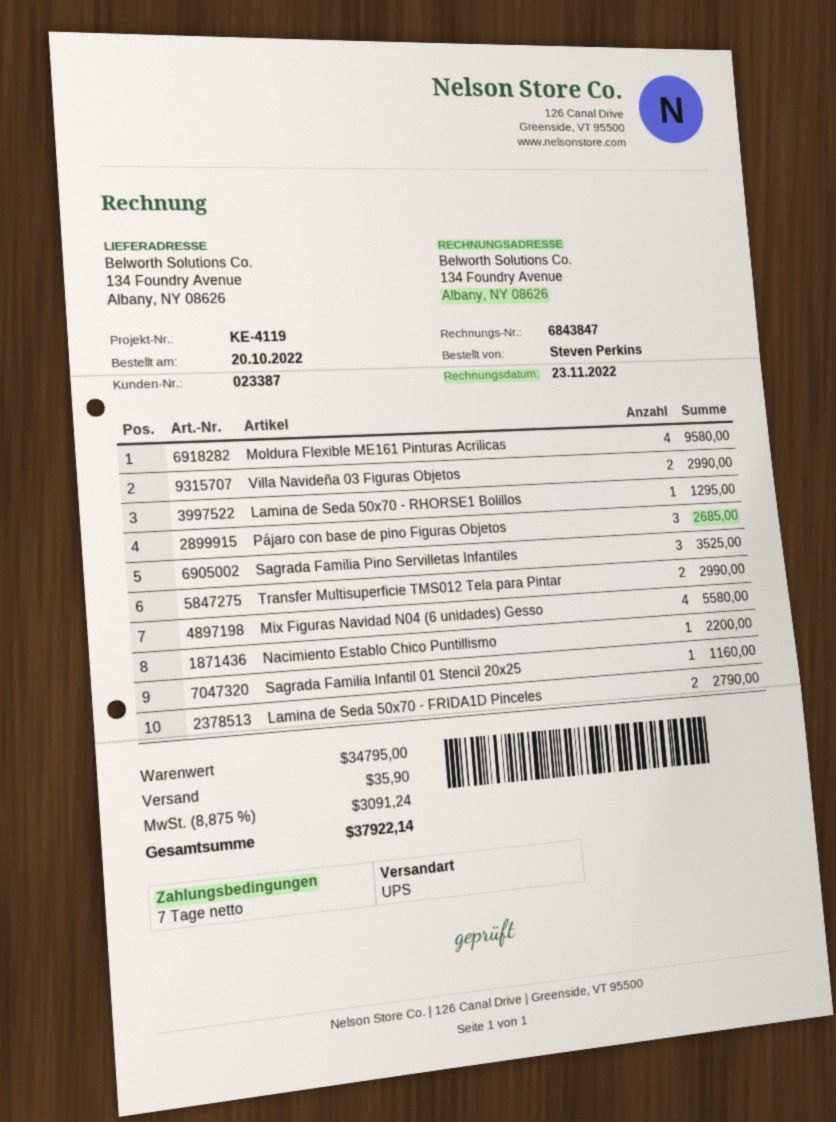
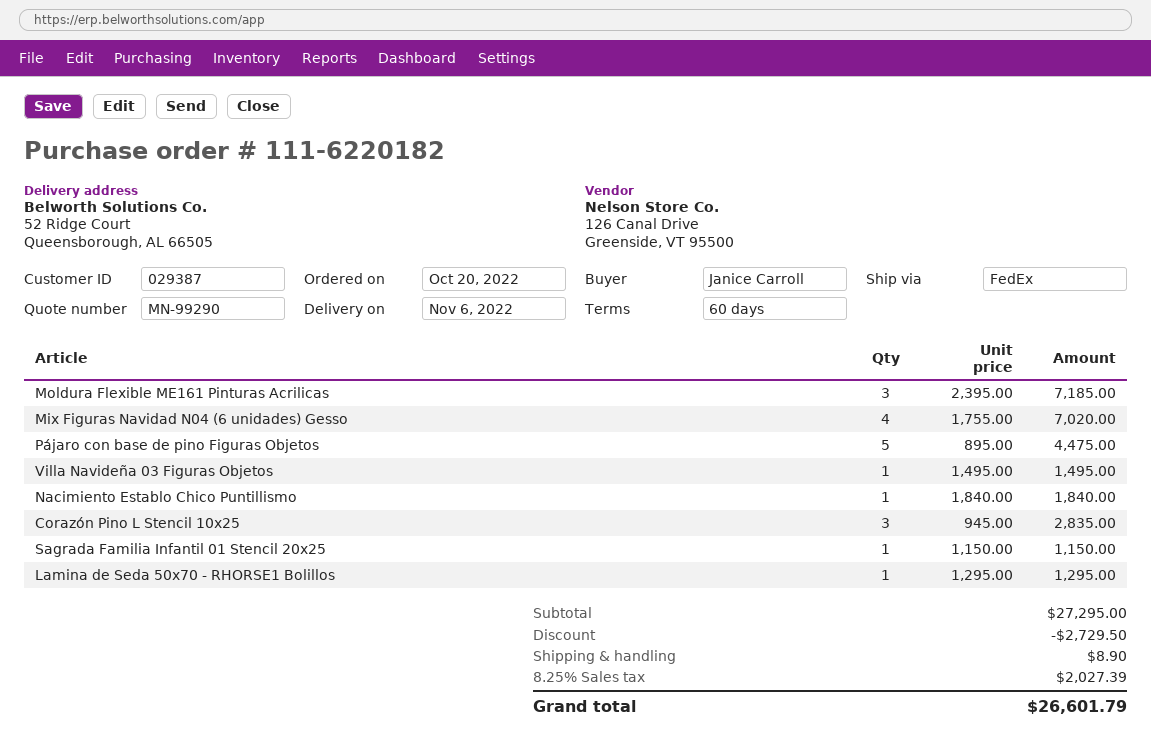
payment terms: 7 days -> 60 days
customer number: 023387 -> 029387
ordered by: Steven Perkins -> Janice Carroll
shipping method: UPS -> FedEx
ship to: 134 Foundry Avenue, Albany, NY 08626 -> 52 Ridge Court, Queensborough, AL 66505
Moldura Flexible ME161 Pinturas Acrilicas: 4 for 9580.00 -> 3 for 7185.00
Villa Navideña 03 Figuras Objetos: 2 for 2990.00 -> 1 for 1495.00
Pájaro con base de pino Figuras Objetos: 3 for 2685.00 -> 5 for 4475.00
Sagrada Familia Pino Servilletas Infantiles: 3 for 3525.00 -> none
Transfer Multisuperficie TMS012 Tela para Pintar: 2 for 2990.00 -> none
Mix Figuras Navidad N04 (6 unidades) Gesso: 4 for 5580.00 -> 4 for 7020.00
Nacimiento Establo Chico Puntillismo: 1 for 2200.00 -> 1 for 1840.00
Sagrada Familia Infantil 01 Stencil 20x25: 1 for 1160.00 -> 1 for 1150.00
Lamina de Seda 50x70 - FRIDA1D Pinceles: 2 for 2790.00 -> none
Corazón Pino L Stencil 10x25: none -> 3 for 2835.00
subtotal: 34795.00 -> 27295.00
discount: none -> 2729.50
shipping: 35.90 -> 8.90
tax: 8.875% = 3091.24 -> 8.25% = 2027.39
total: 37922.14 -> 26601.79

